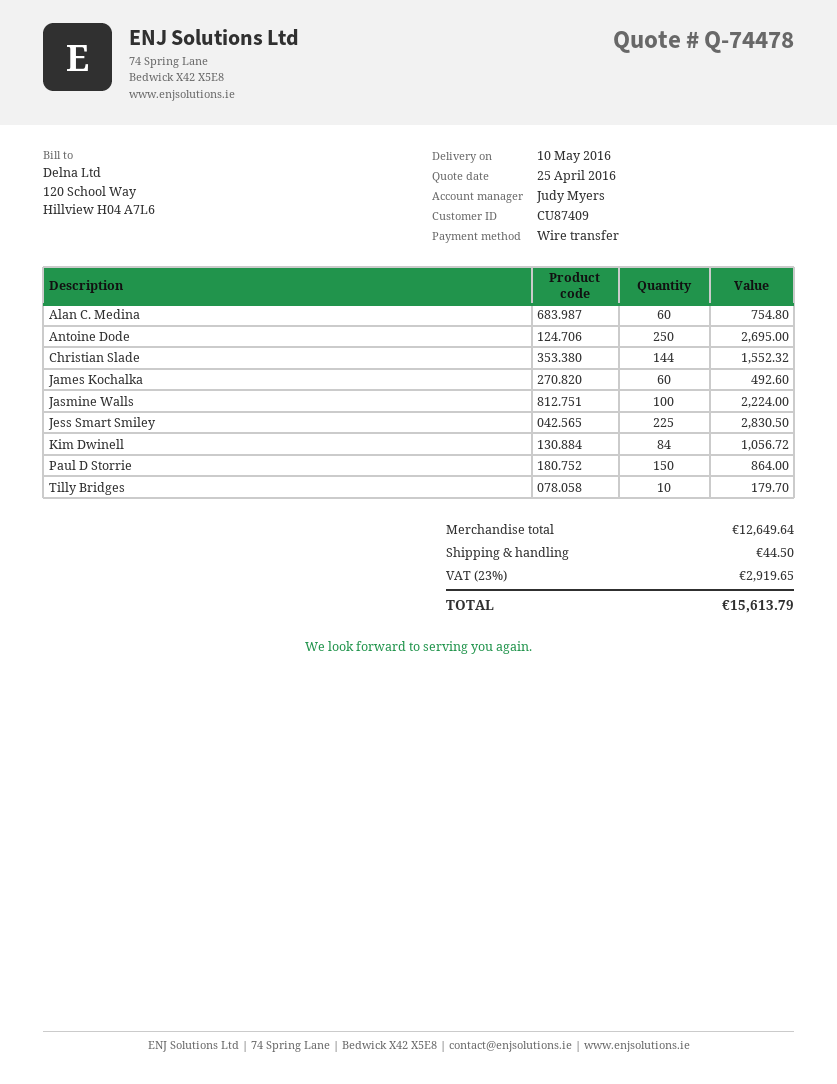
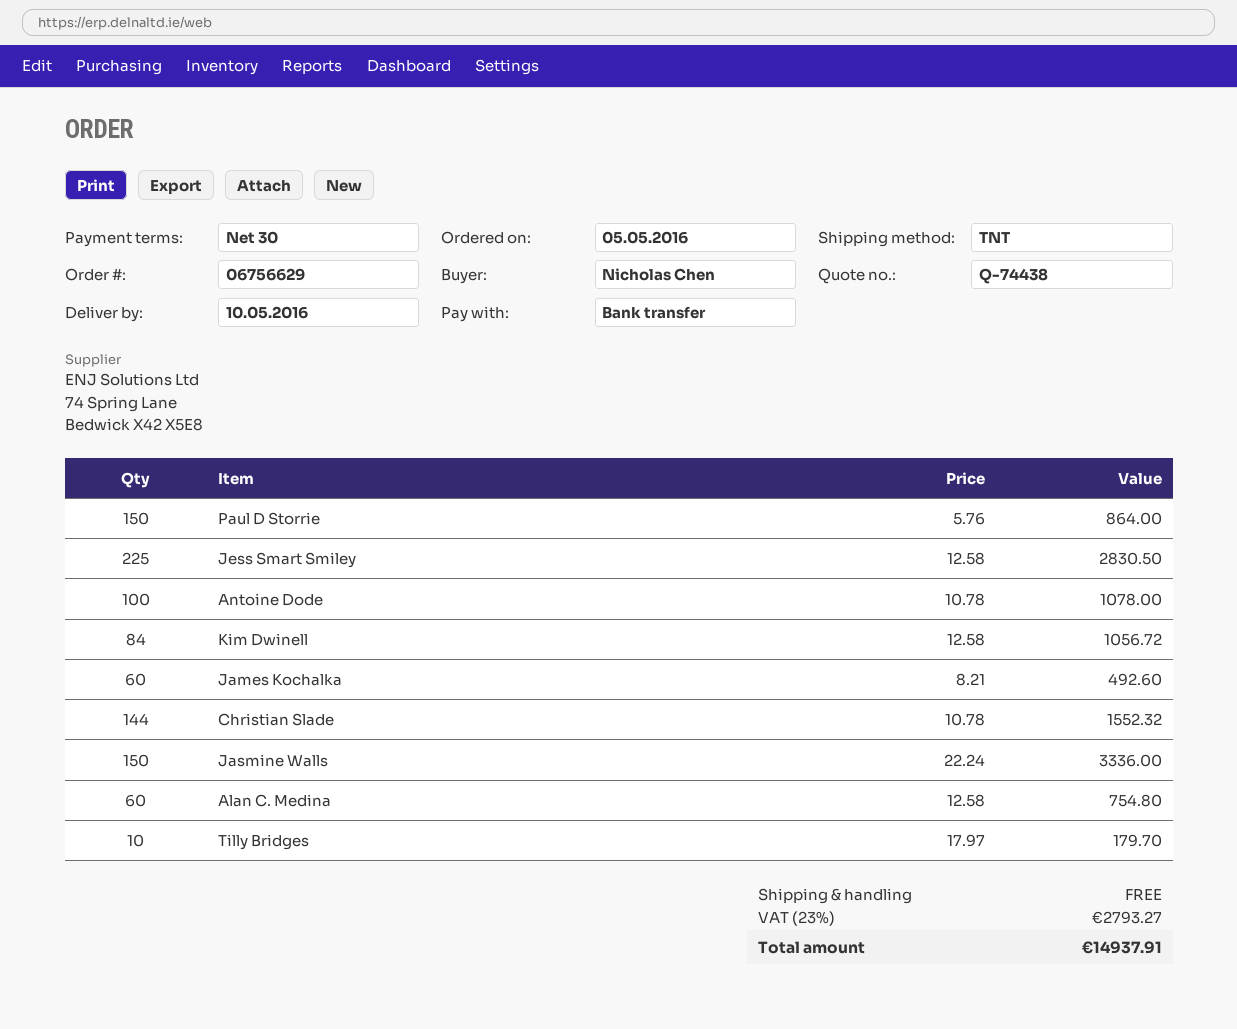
quote number: Q-74478 -> Q-74438
Antoine Dode: 250 for 2695.00 -> 100 for 1078.00
Jasmine Walls: 100 for 2224.00 -> 150 for 3336.00
shipping: 44.50 -> 0.00
tax: 23% = 2919.65 -> 23% = 2793.27
total: 15613.79 -> 14937.91

